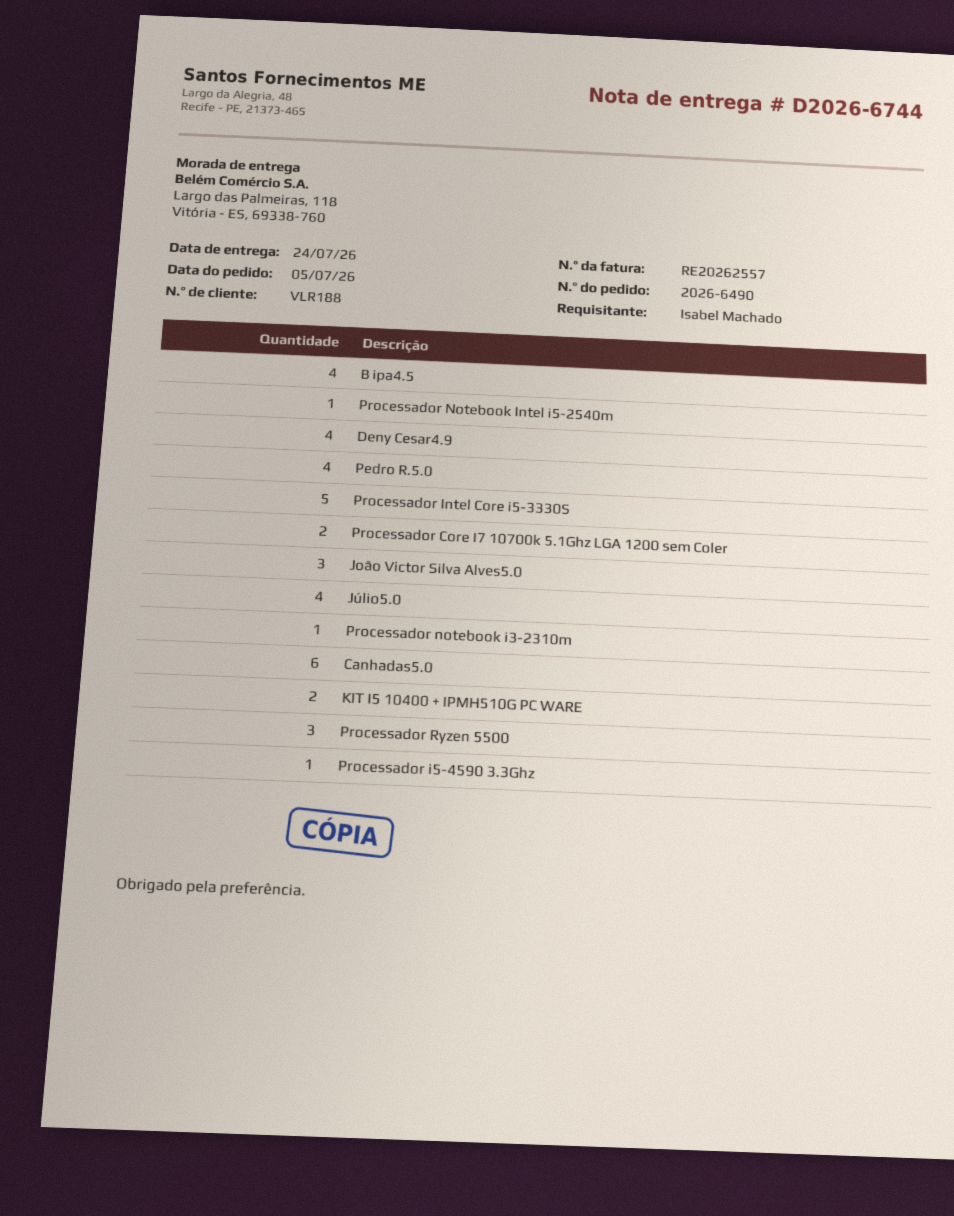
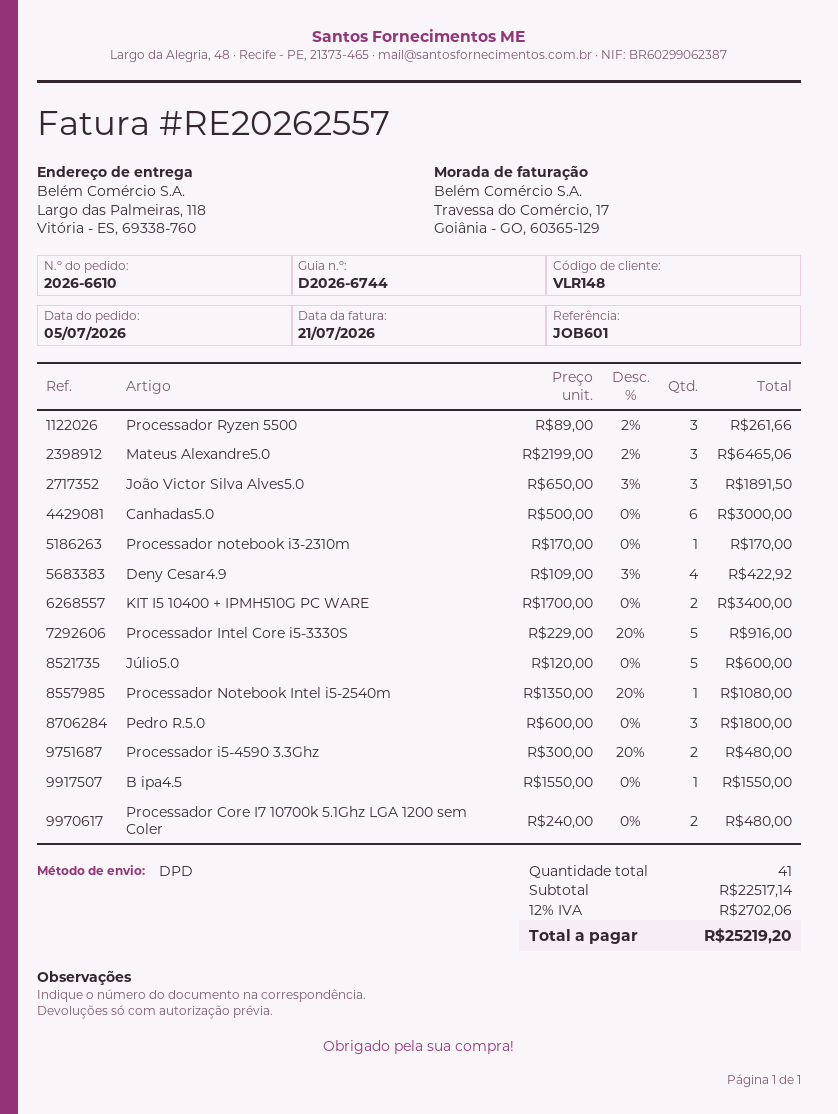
order number: 2026-6490 -> 2026-6610
customer number: VLR188 -> VLR148
B ipa4.5: 4 -> 1
Pedro R.5.0: 4 -> 3
Júlio5.0: 4 -> 5
Processador i5-4590 3.3Ghz: 1 -> 2
Mateus Alexandre5.0: none -> 3

